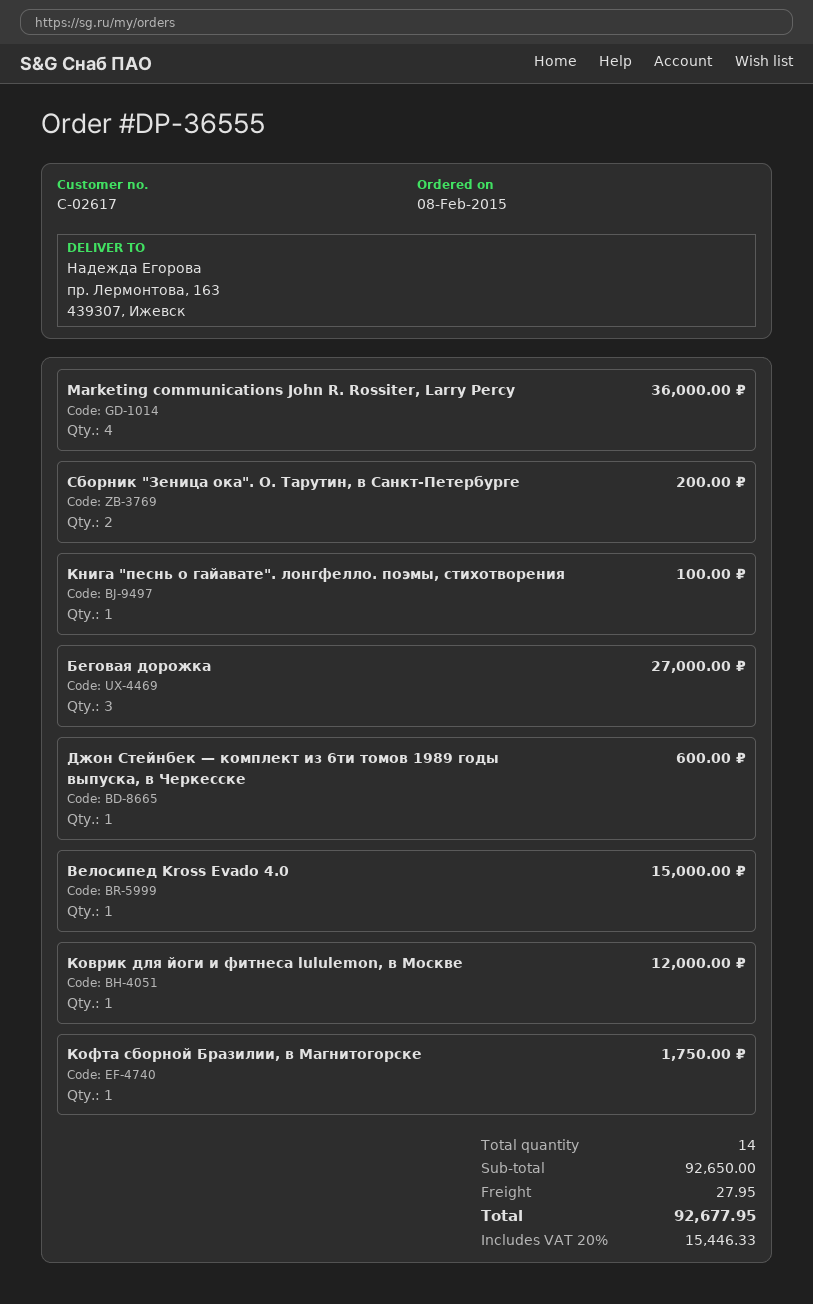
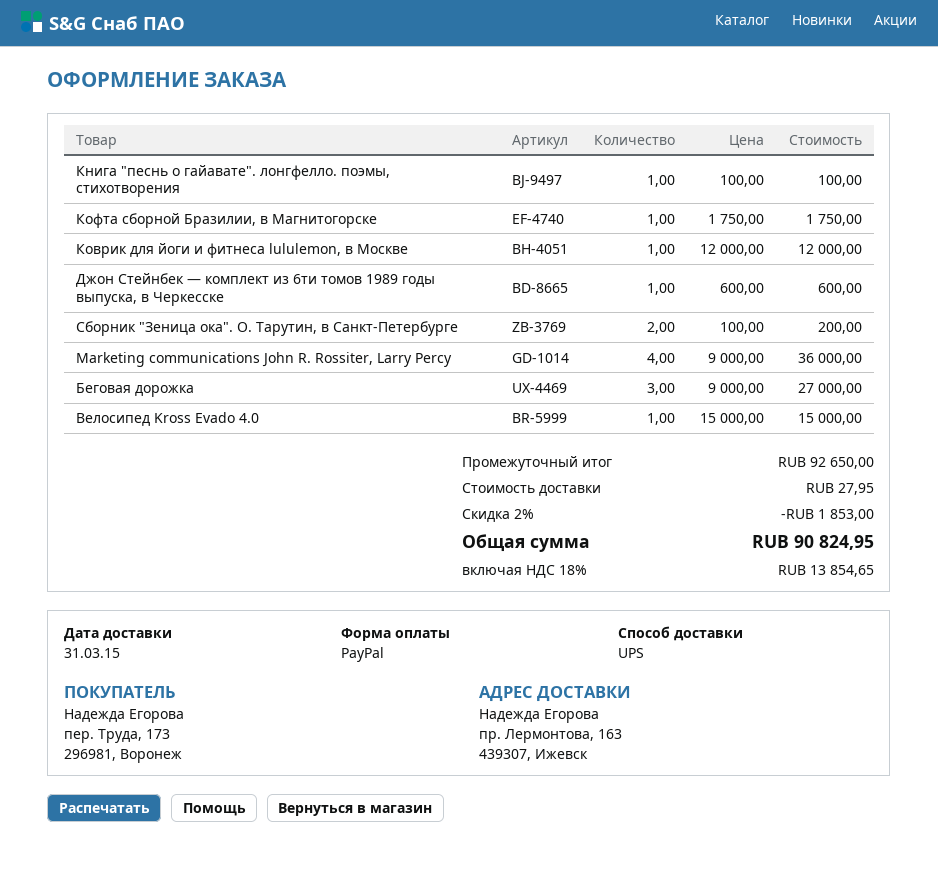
discount: none -> 2% = 1853.00
tax: 20% = 15446.33 -> 18% = 13854.65
total: 92677.95 -> 90824.95

